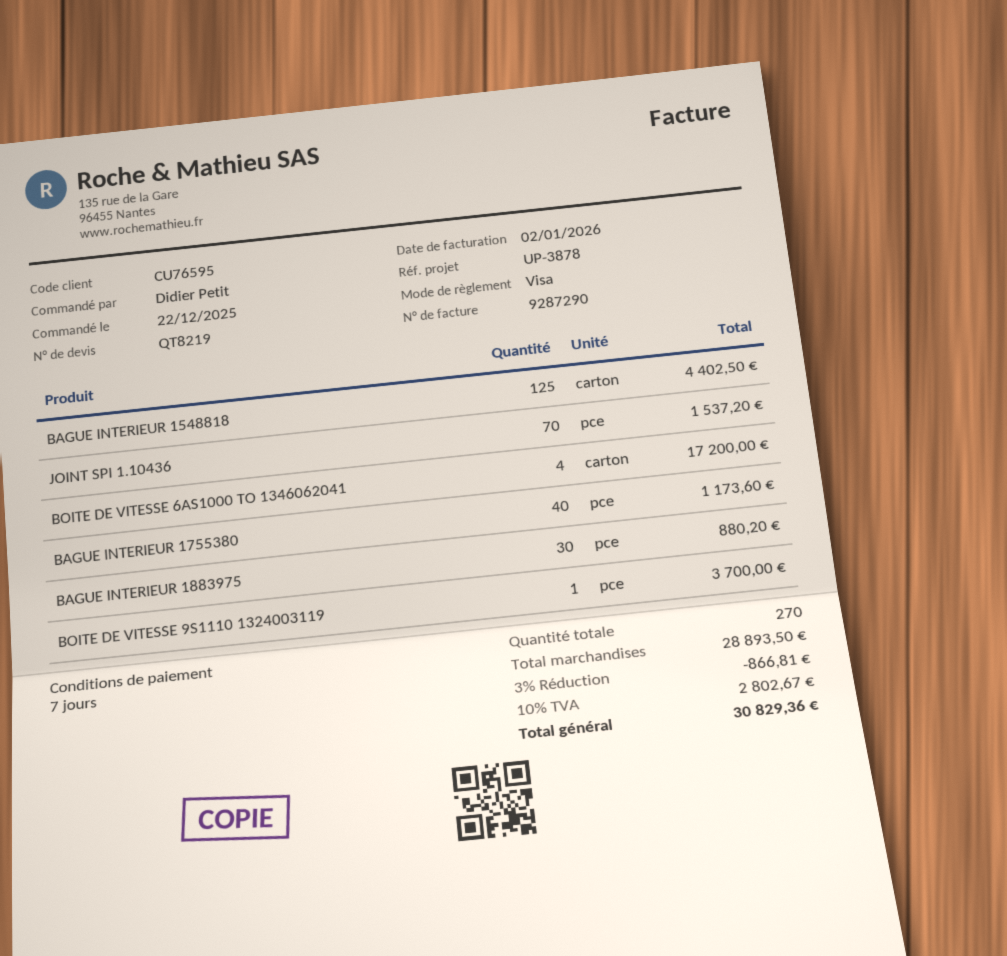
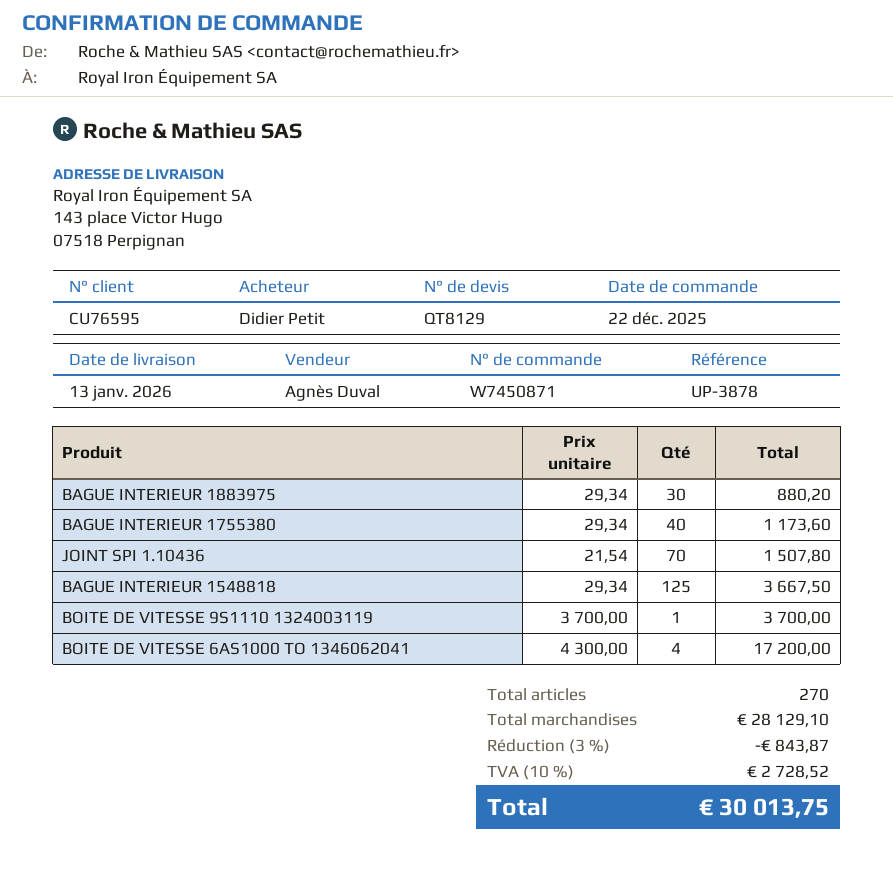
quote number: QT8219 -> QT8129
BAGUE INTERIEUR 1548818: 125 for 4402.50 -> 125 for 3667.50
JOINT SPI 1.10436: 70 for 1537.20 -> 70 for 1507.80
subtotal: 28893.50 -> 28129.10
discount: 3% = 866.81 -> 3% = 843.87
tax: 10% = 2802.67 -> 10% = 2728.52
total: 30829.36 -> 30013.75

